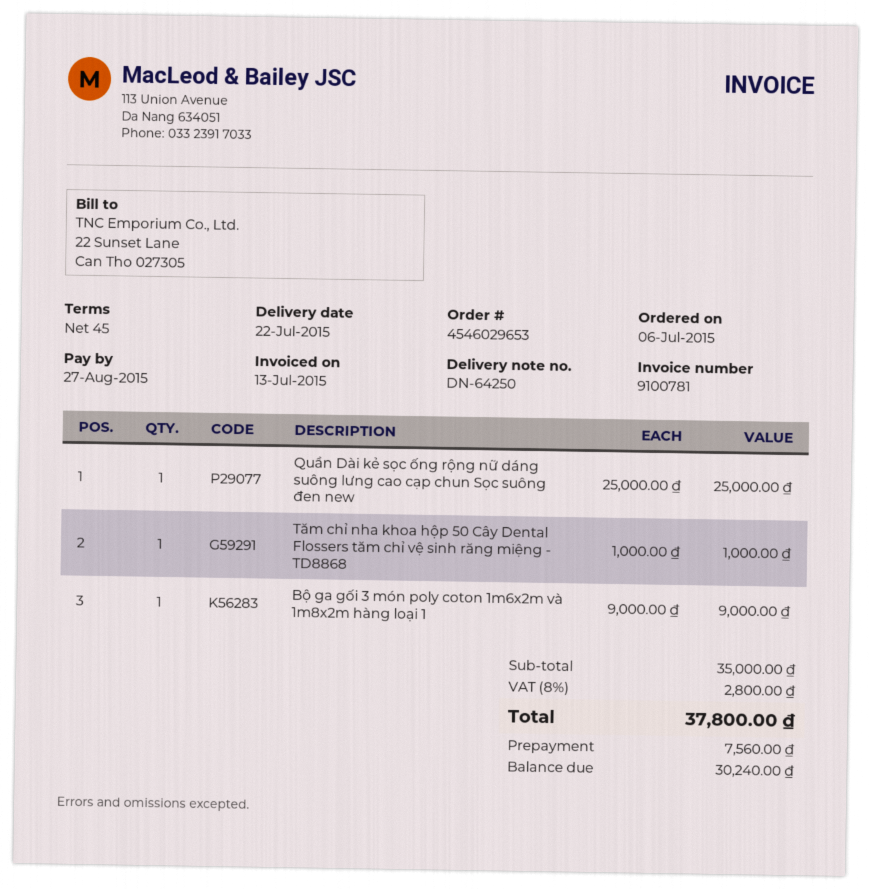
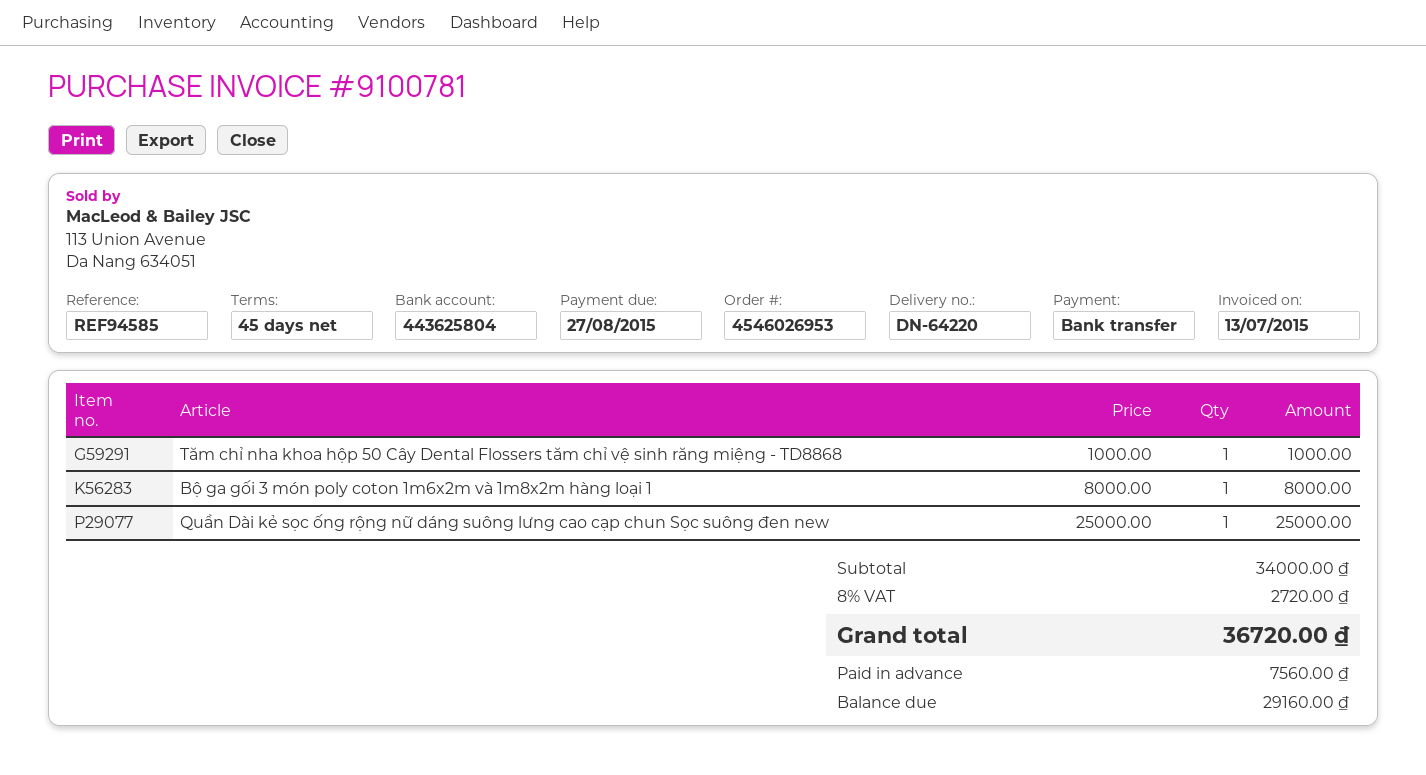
order number: 4546029653 -> 4546026953
delivery note number: DN-64250 -> DN-64220
Bộ ga gối 3 món poly coton 1m6x2m và 1m8x2m hàng loại 1: 1 x 9000.00 = 9000.00 -> 1 x 8000.00 = 8000.00
subtotal: 35000.00 -> 34000.00
tax: 8% = 2800.00 -> 8% = 2720.00
total: 37800.00 -> 36720.00
balance: 30240.00 -> 29160.00

